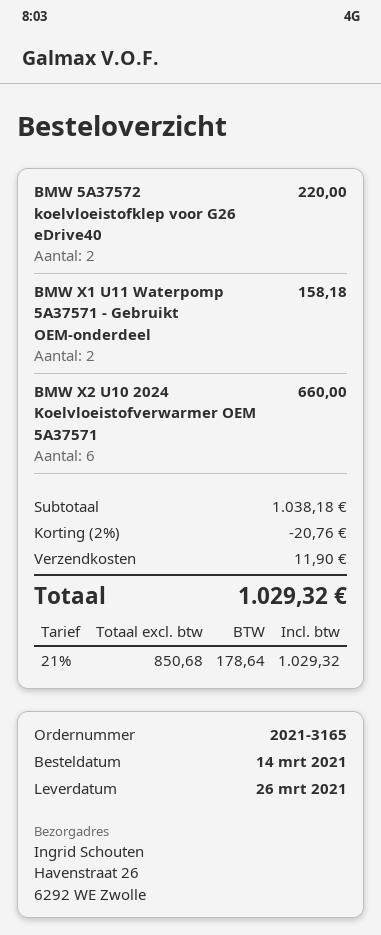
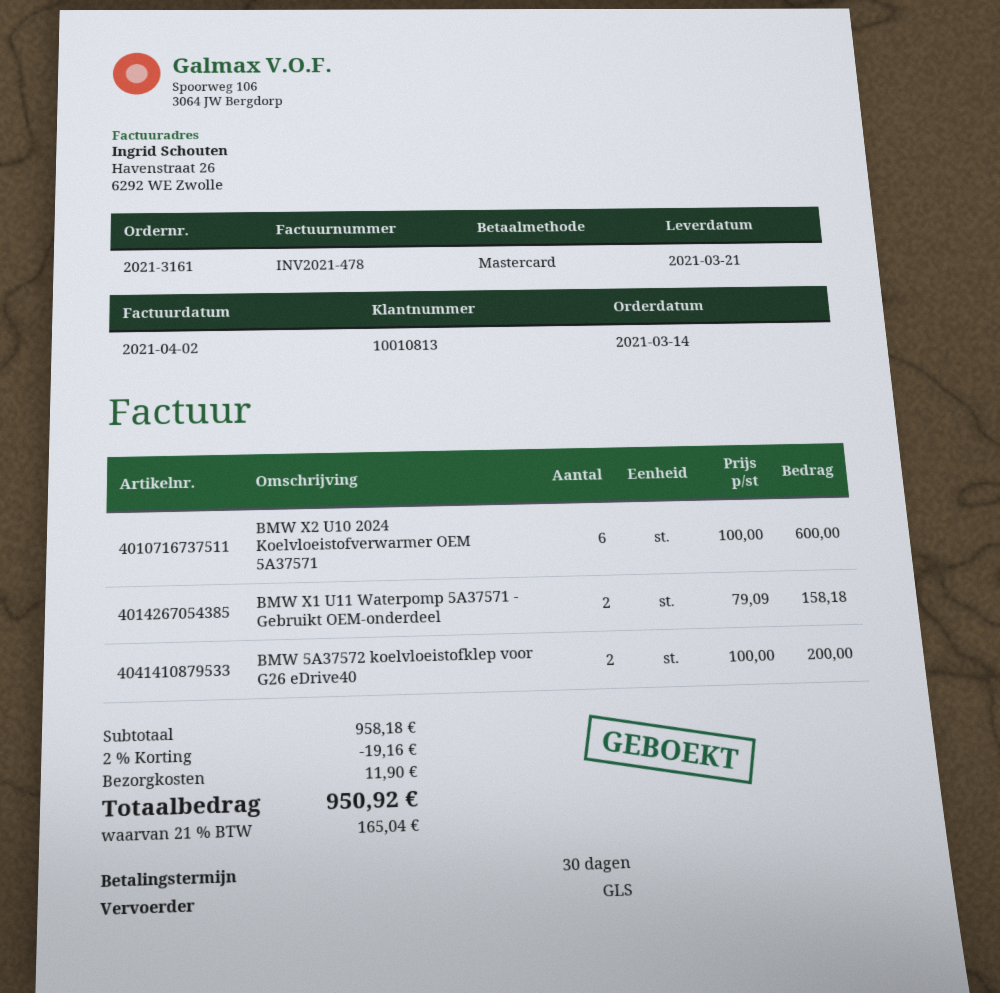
order number: 2021-3165 -> 2021-3161
delivery date: 2021-03-26 -> 2021-03-21
BMW 5A37572 koelvloeistofklep voor G26 eDrive40: 2 for 220.00 -> 2 for 200.00
BMW X2 U10 2024 Koelvloeistofverwarmer OEM 5A37571: 6 for 660.00 -> 6 for 600.00
subtotal: 1038.18 -> 958.18
discount: 2% = 20.76 -> 2% = 19.16
tax: 21% = 178.64 -> 21% = 165.04
total: 1029.32 -> 950.92

